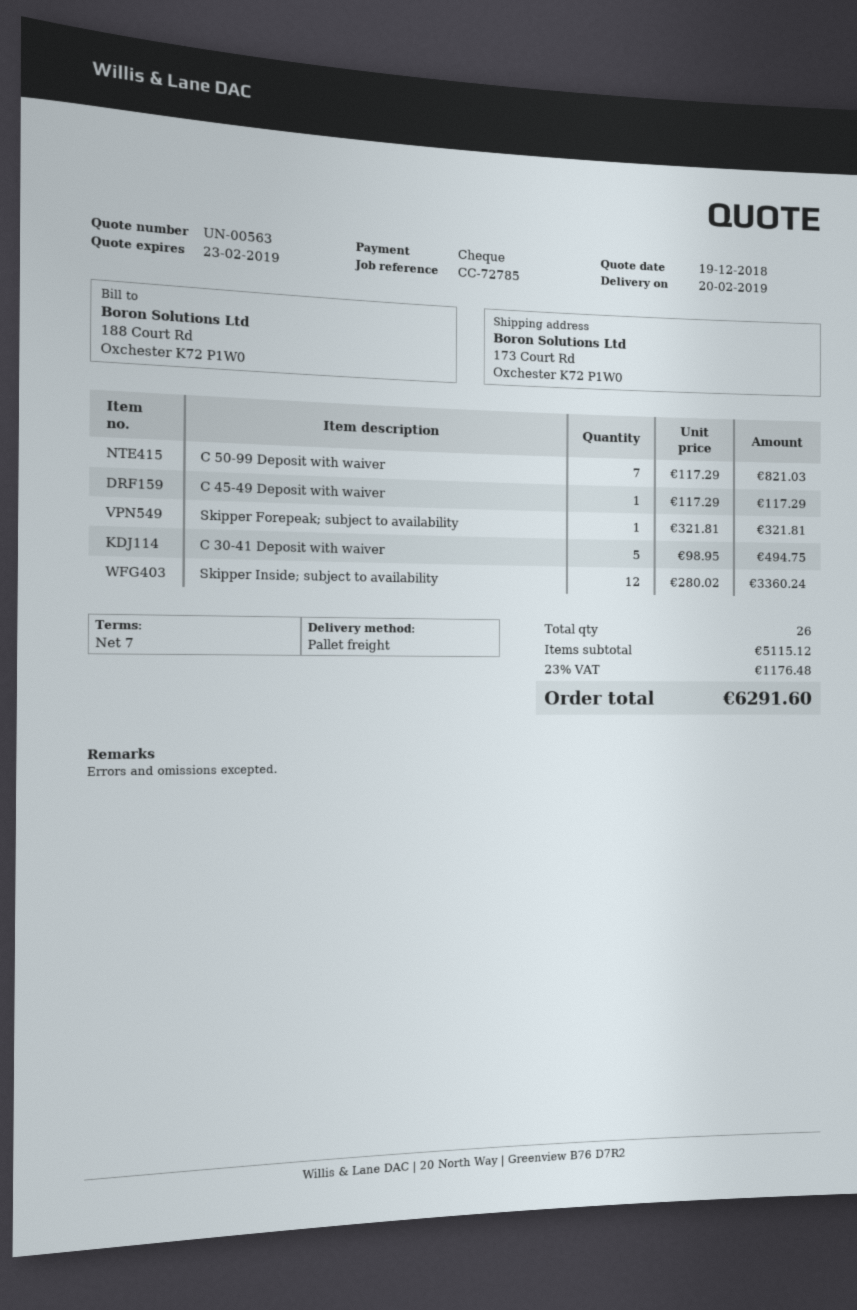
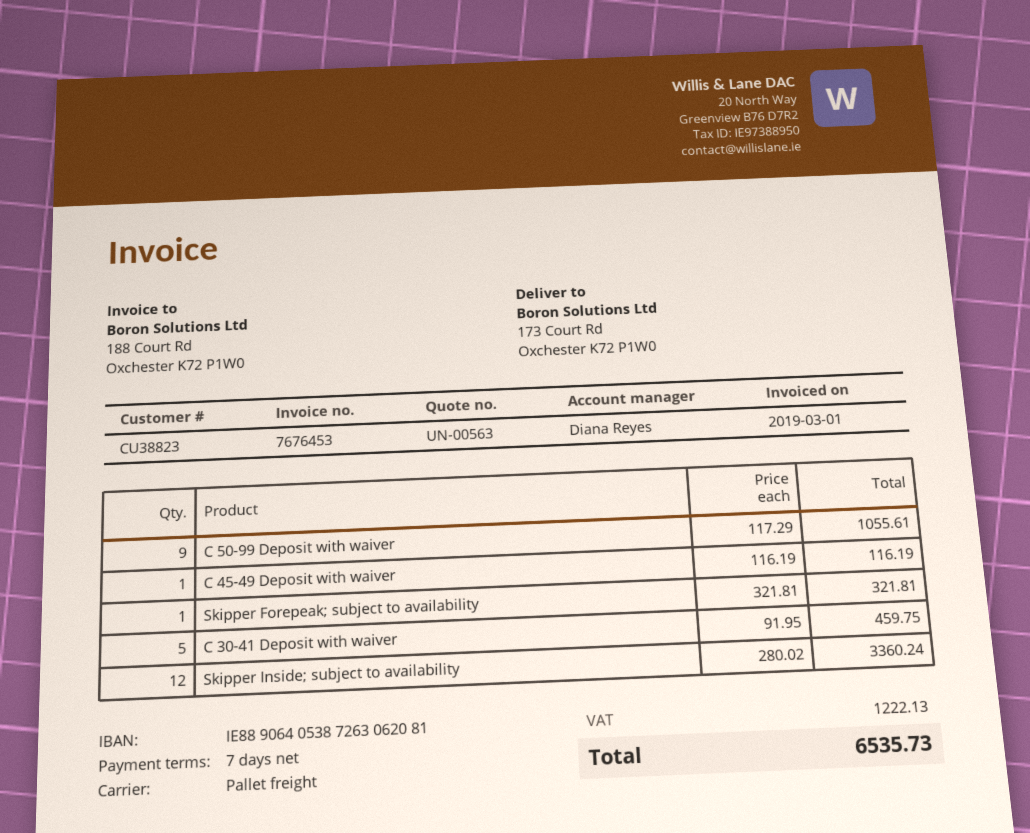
C 50-99 Deposit with waiver: 7 x 117.29 = 821.03 -> 9 x 117.29 = 1055.61
C 45-49 Deposit with waiver: 1 x 117.29 = 117.29 -> 1 x 116.19 = 116.19
C 30-41 Deposit with waiver: 5 x 98.95 = 494.75 -> 5 x 91.95 = 459.75
tax: 1176.48 -> 1222.13
total: 6291.60 -> 6535.73

